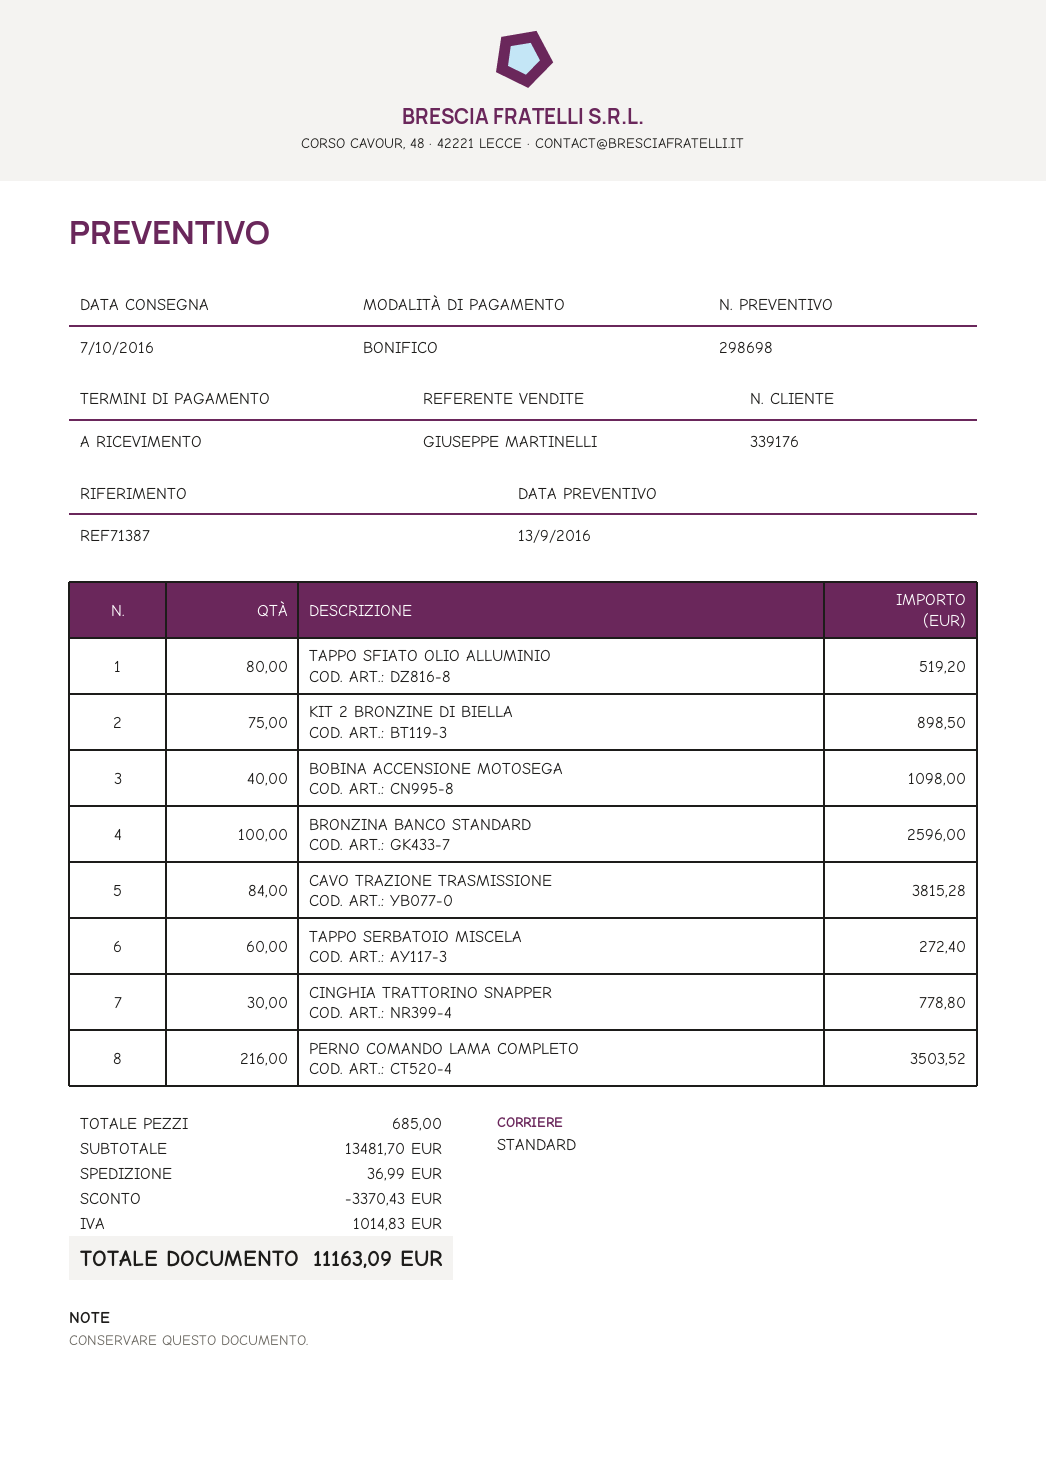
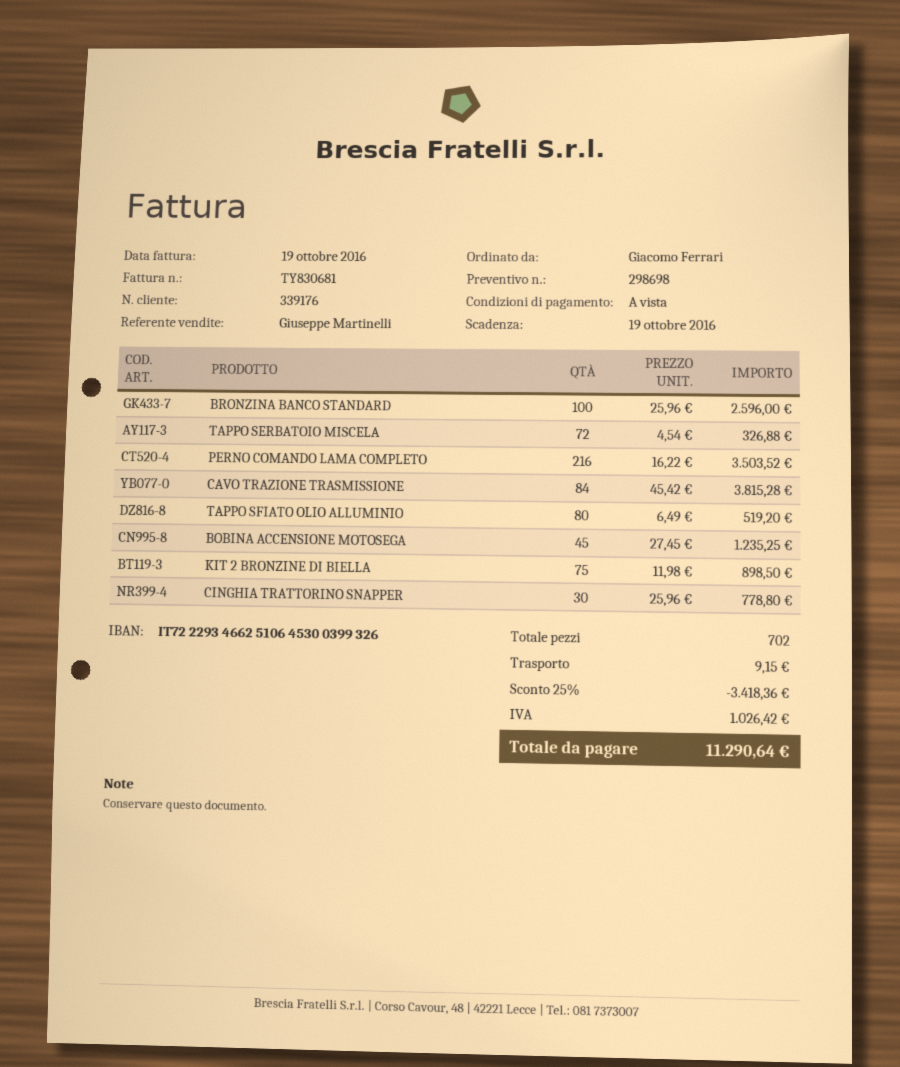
BOBINA ACCENSIONE MOTOSEGA: 40 for 1098.00 -> 45 for 1235.25
TAPPO SERBATOIO MISCELA: 60 for 272.40 -> 72 for 326.88
total quantity: 685 -> 702
discount: 3370.43 -> 3418.36
shipping: 36.99 -> 9.15
tax: 1014.83 -> 1026.42
total: 11163.09 -> 11290.64

